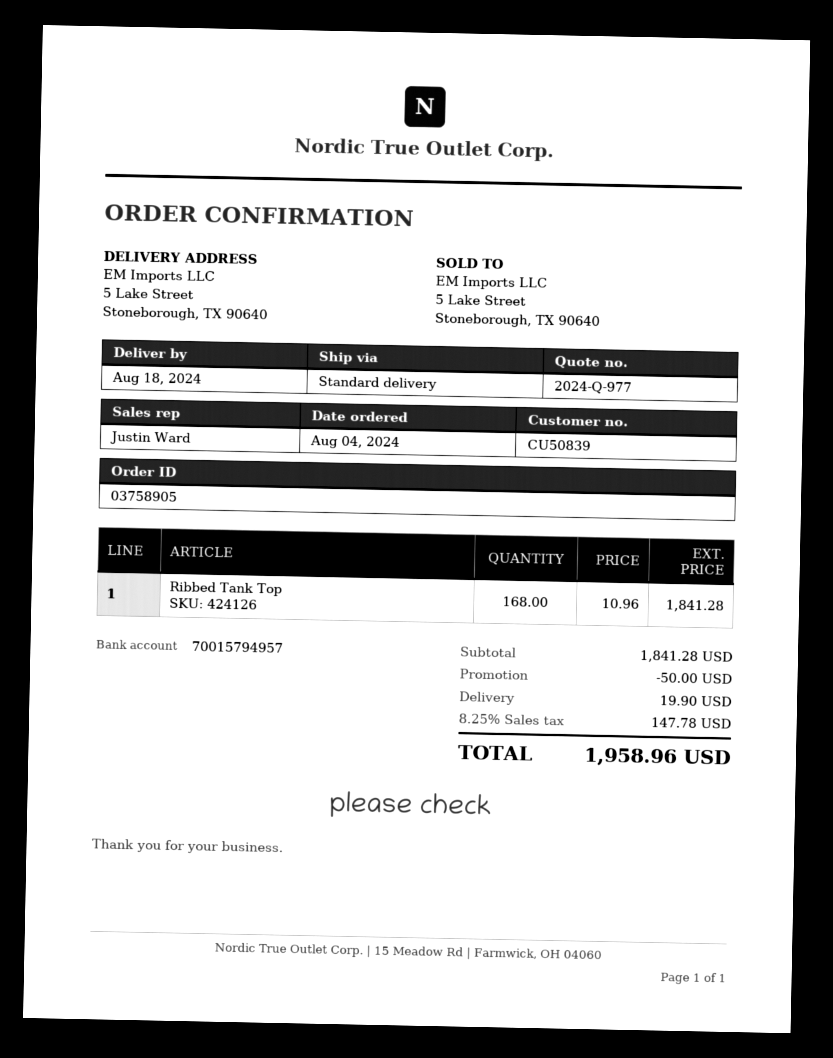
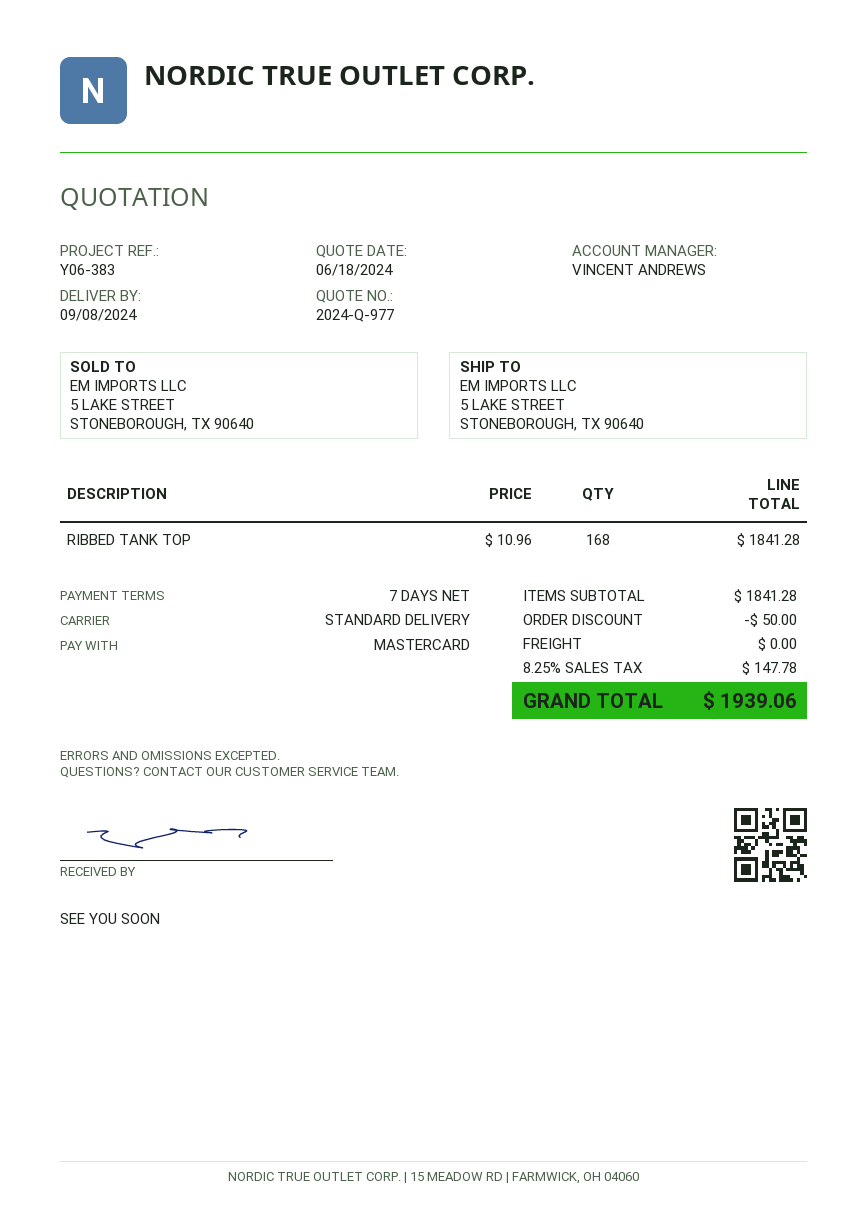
delivery date: 2024-08-18 -> 2024-09-08
sales rep: Justin Ward -> VINCENT ANDREWS
shipping: 19.90 -> 0.00
total: 1958.96 -> 1939.06

